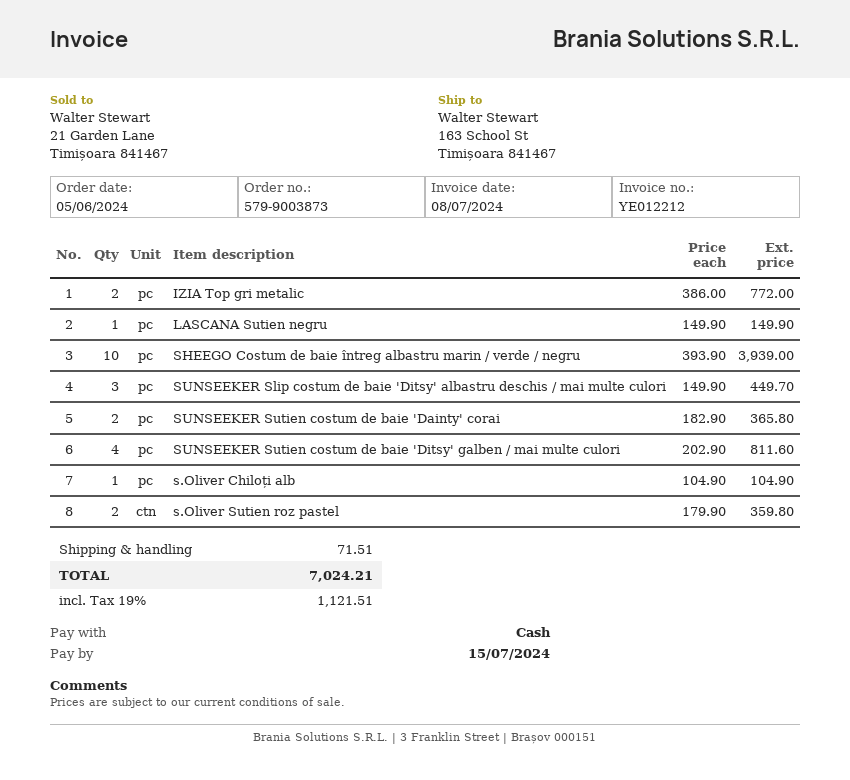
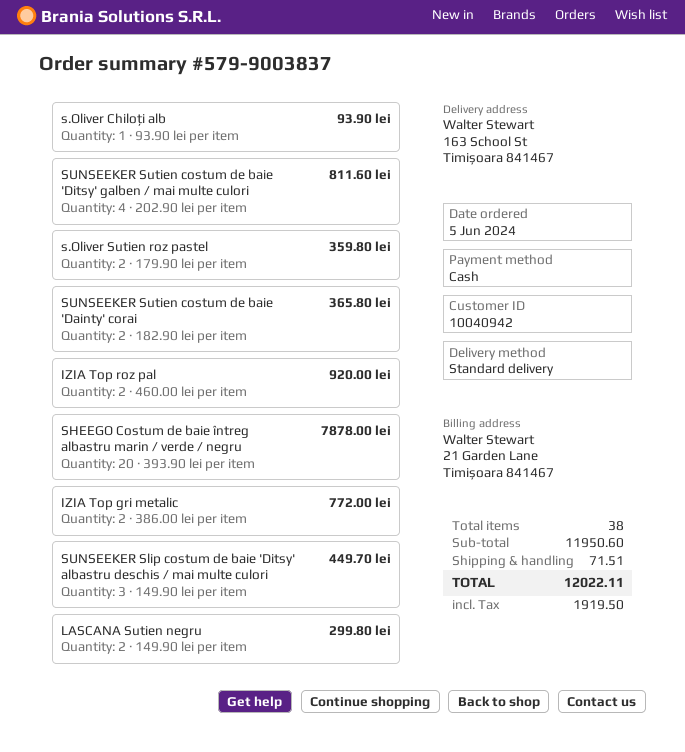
order number: 579-9003873 -> 579-9003837
LASCANA Sutien negru: 1 x 149.90 = 149.90 -> 2 x 149.90 = 299.80
SHEEGO Costum de baie întreg albastru marin / verde / negru: 10 x 393.90 = 3939.00 -> 20 x 393.90 = 7878.00
s.Oliver Chiloți alb: 1 x 104.90 = 104.90 -> 1 x 93.90 = 93.90
IZIA Top roz pal: none -> 2 x 460.00 = 920.00
tax: 1121.51 -> 1919.50
total: 7024.21 -> 12022.11

